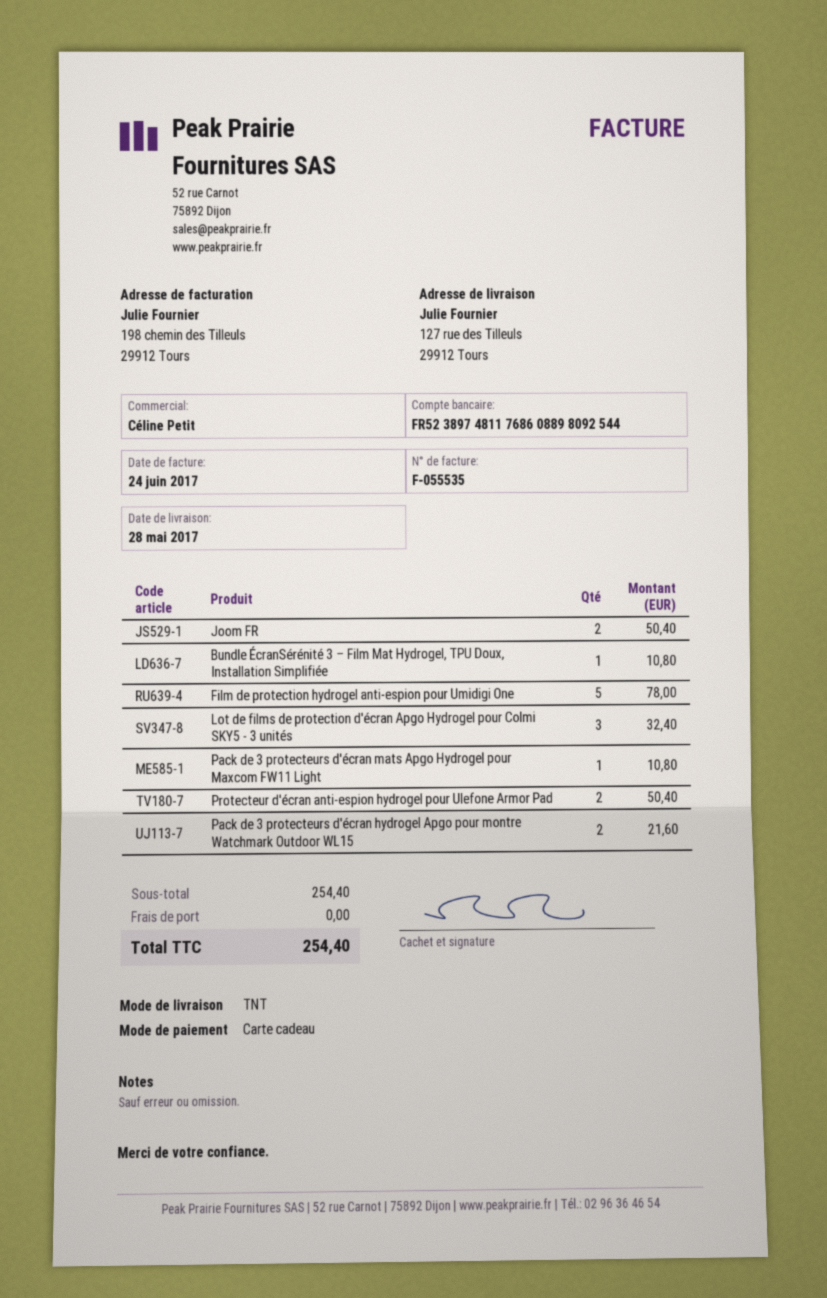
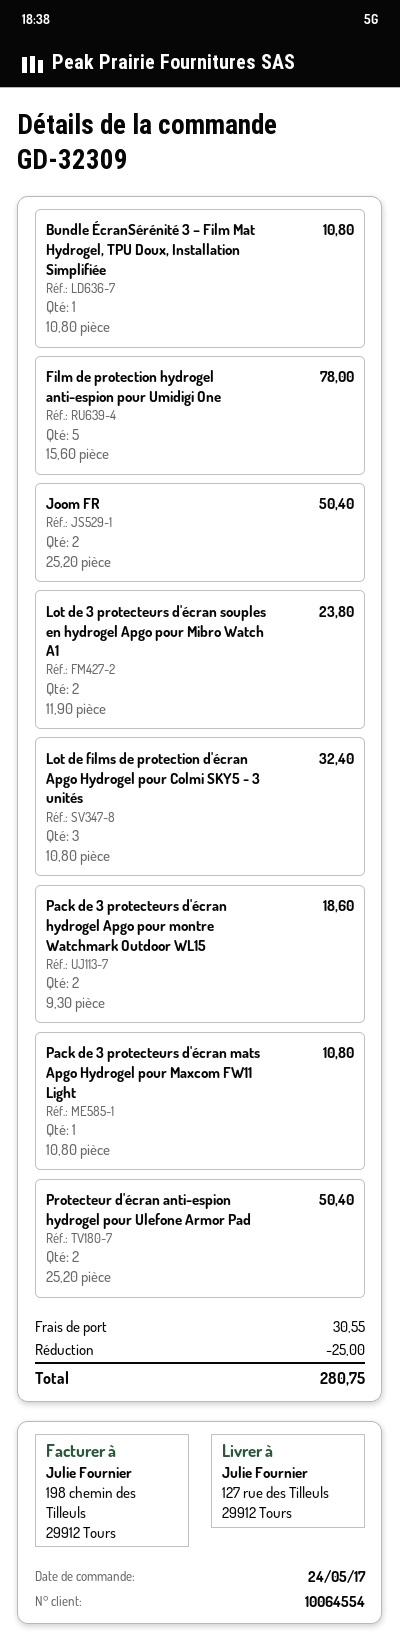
Pack de 3 protecteurs d'écran hydrogel Apgo pour montre Watchmark Outdoor WL15: 2 for 21.60 -> 2 for 18.60
Lot de 3 protecteurs d'écran souples en hydrogel Apgo pour Mibro Watch A1: none -> 2 for 23.80
discount: none -> 25.00
shipping: 0.00 -> 30.55
total: 254.40 -> 280.75

